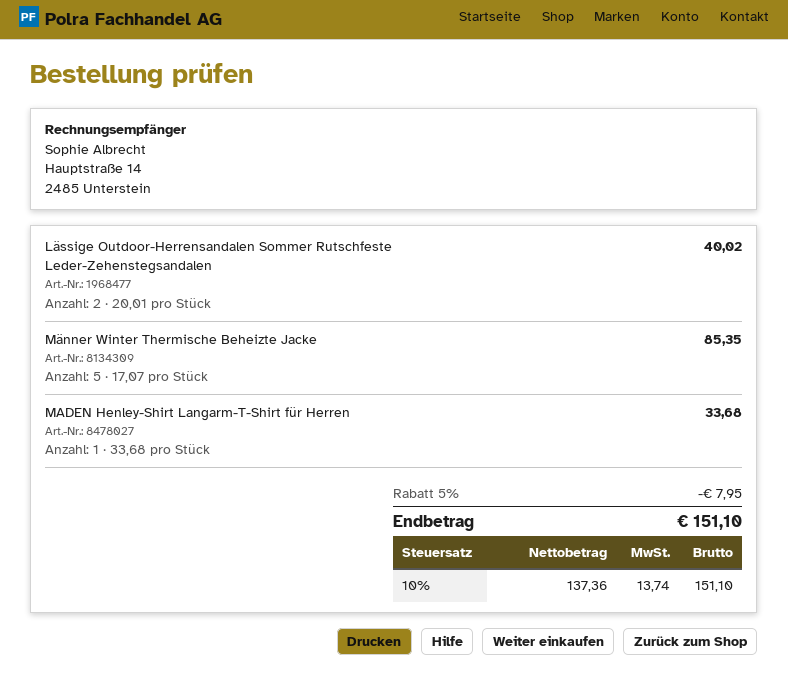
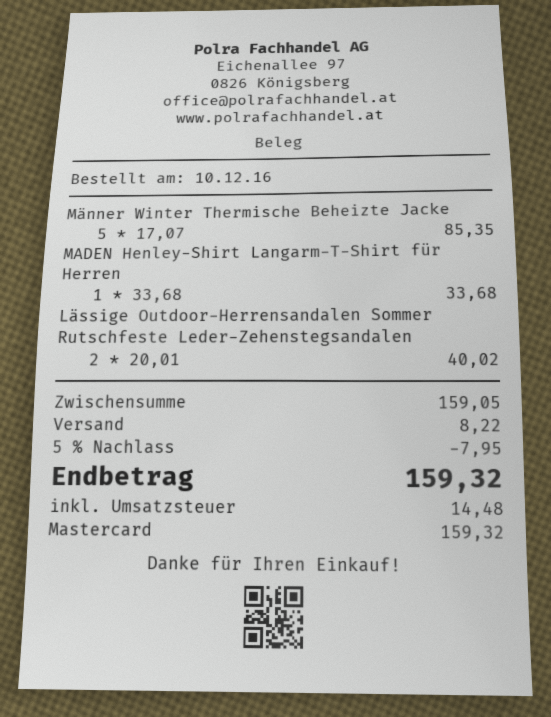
shipping: none -> 8.22
tax: 13.74 -> 14.48
total: 151.10 -> 159.32

